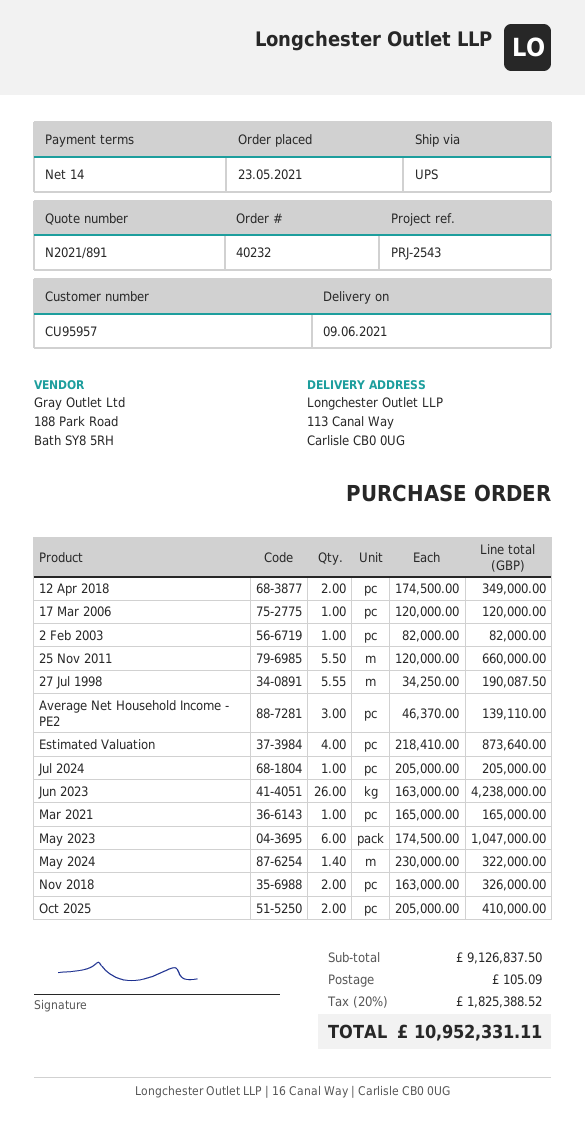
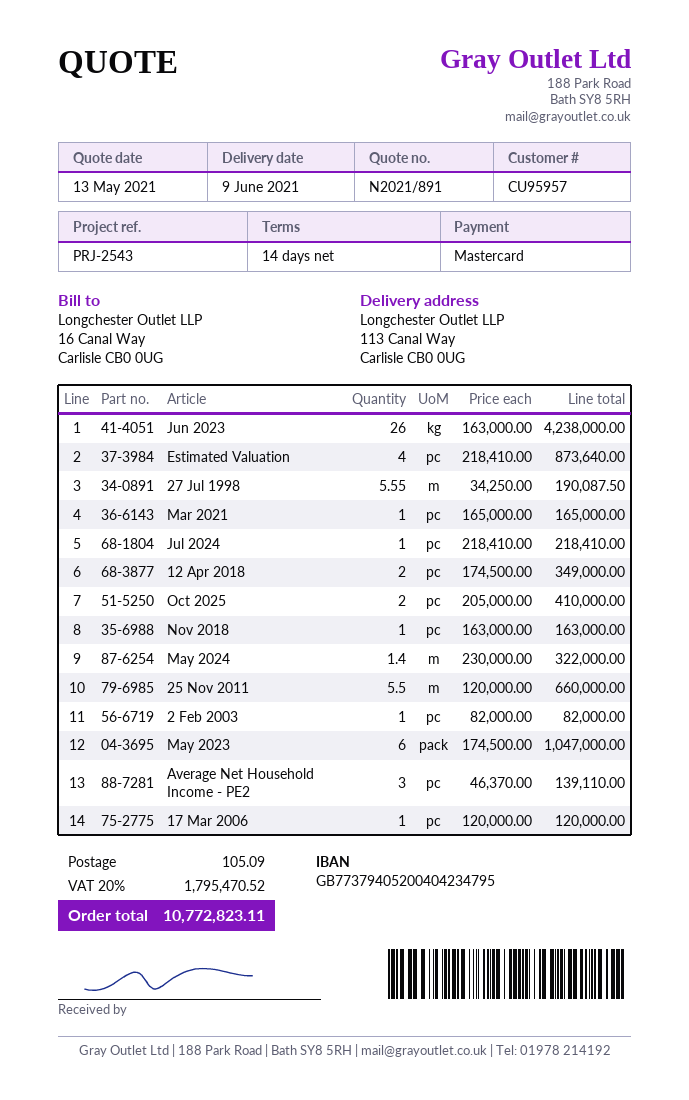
Jul 2024: 1 x 205000.00 = 205000.00 -> 1 x 218410.00 = 218410.00
Nov 2018: 2 x 163000.00 = 326000.00 -> 1 x 163000.00 = 163000.00
tax: 20% = 1825388.52 -> 20% = 1795470.52
total: 10952331.11 -> 10772823.11

